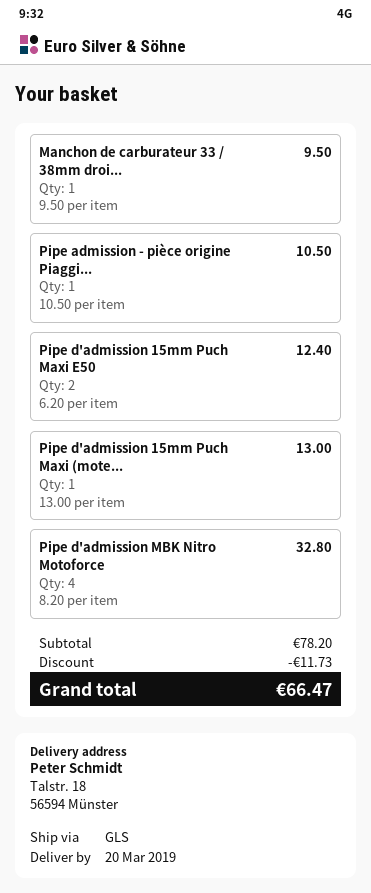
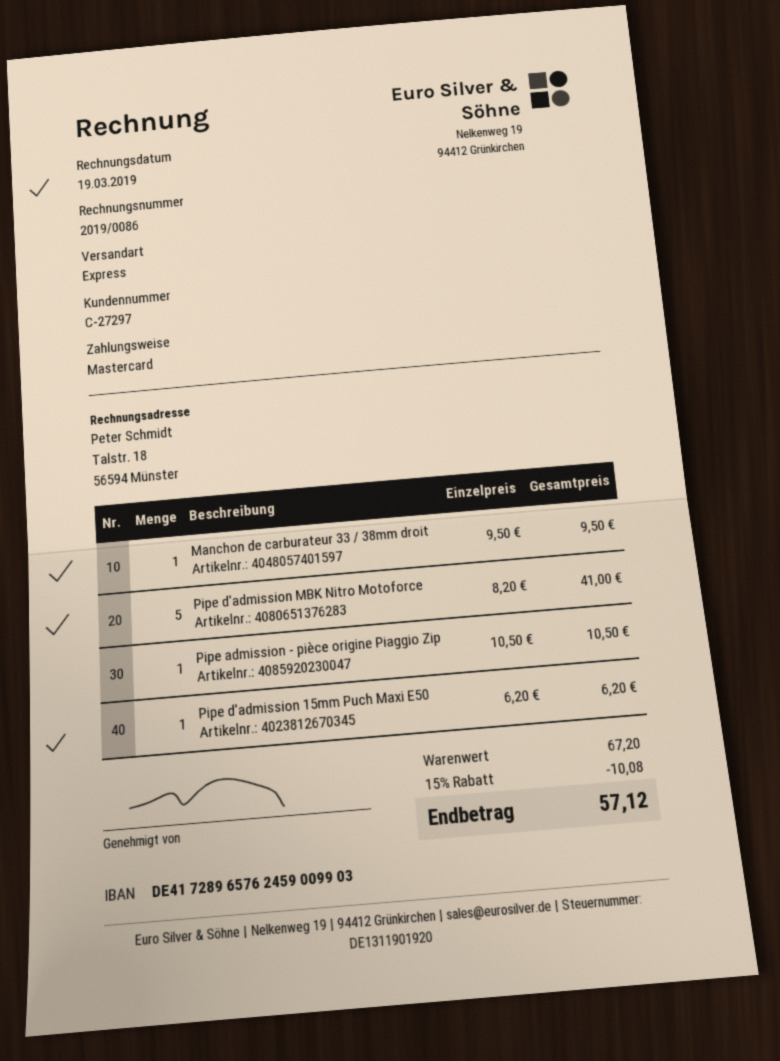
shipping method: GLS -> express
Pipe d'admission 15mm Puch Maxi E50: 2 x 6.20 = 12.40 -> 1 x 6.20 = 6.20
Pipe d'admission 15mm Puch Maxi (mote...: 1 x 13.00 = 13.00 -> none
Pipe d'admission MBK Nitro Motoforce: 4 x 8.20 = 32.80 -> 5 x 8.20 = 41.00
subtotal: 78.20 -> 67.20
discount: 11.73 -> 10.08
total: 66.47 -> 57.12

